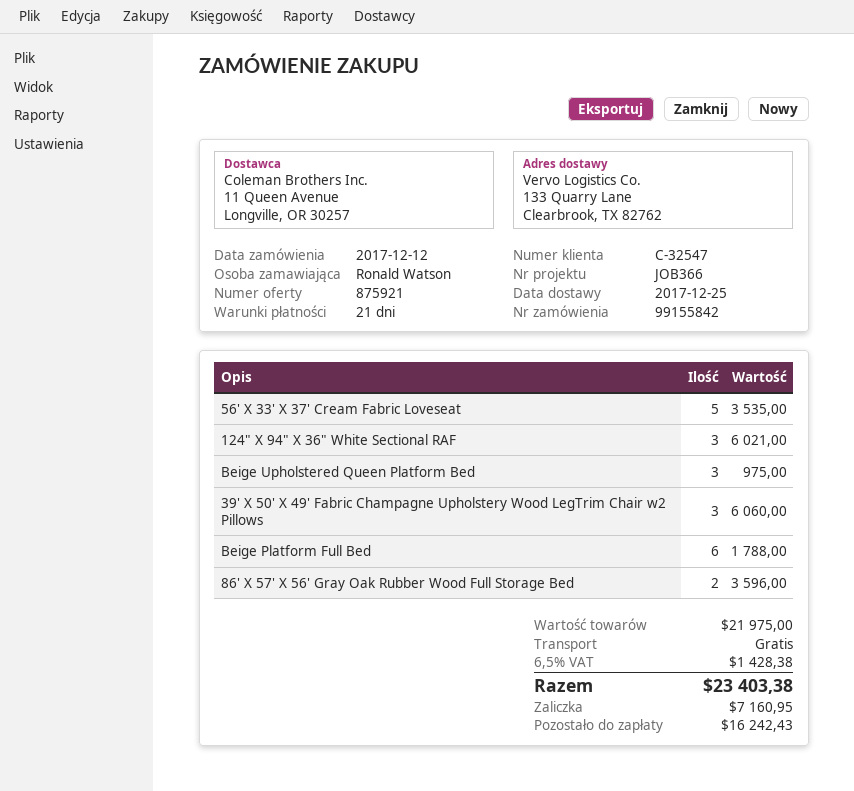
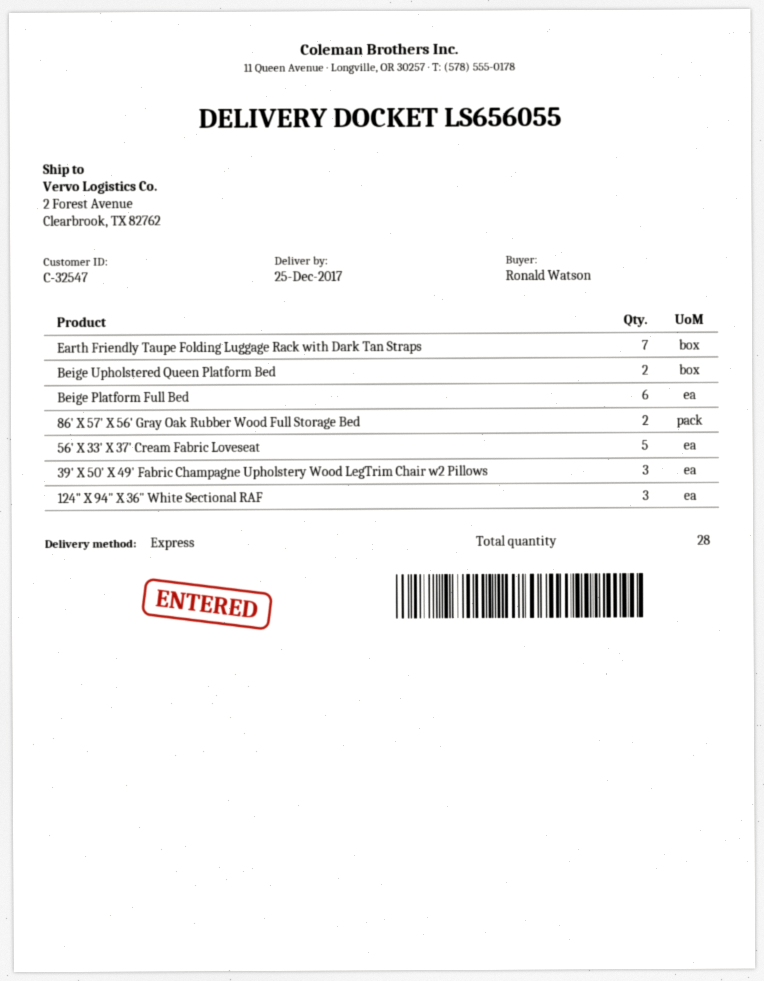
ship to: 133 Quarry Lane, Clearbrook, TX 82762 -> 2 Forest Avenue, Clearbrook, TX 82762
Beige Upholstered Queen Platform Bed: 3 -> 2
Earth Friendly Taupe Folding Luggage Rack with Dark Tan Straps: none -> 7

